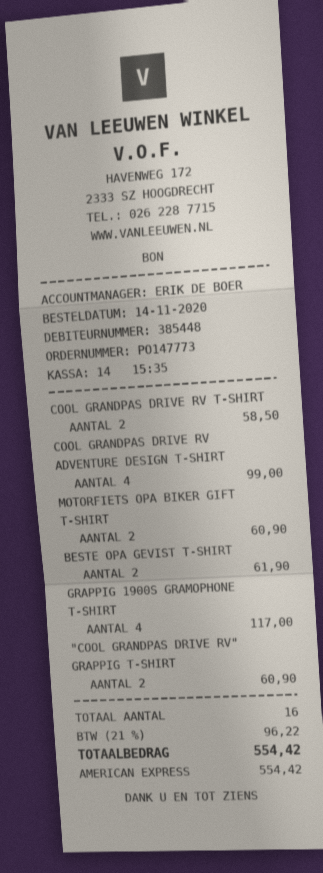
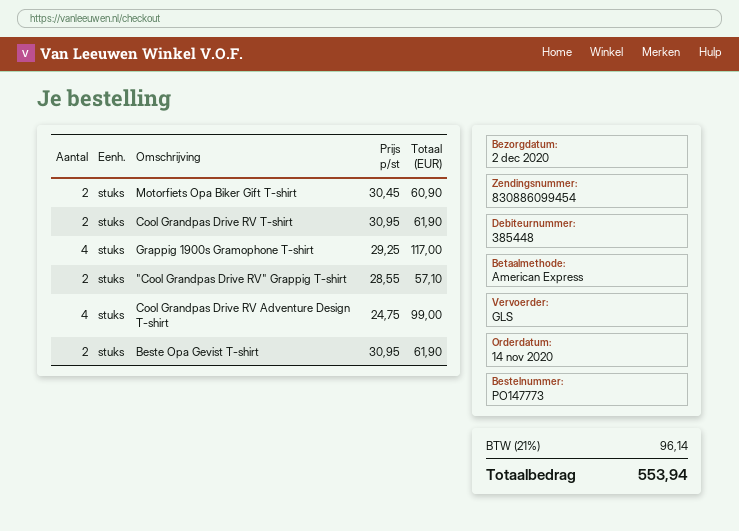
COOL GRANDPAS DRIVE RV T-SHIRT: 2 for 58.50 -> 2 for 61.90
"COOL GRANDPAS DRIVE RV" GRAPPIG T-SHIRT: 2 for 60.90 -> 2 for 57.10
tax: 21% = 96.22 -> 21% = 96.14
total: 554.42 -> 553.94

